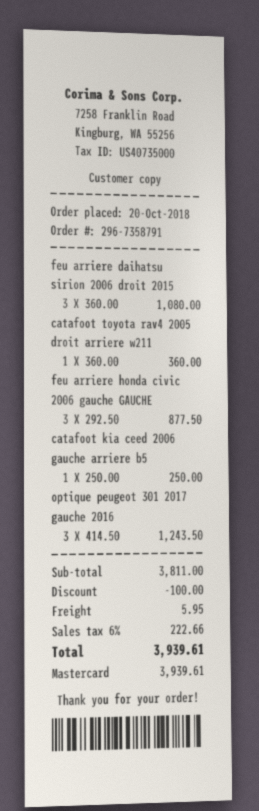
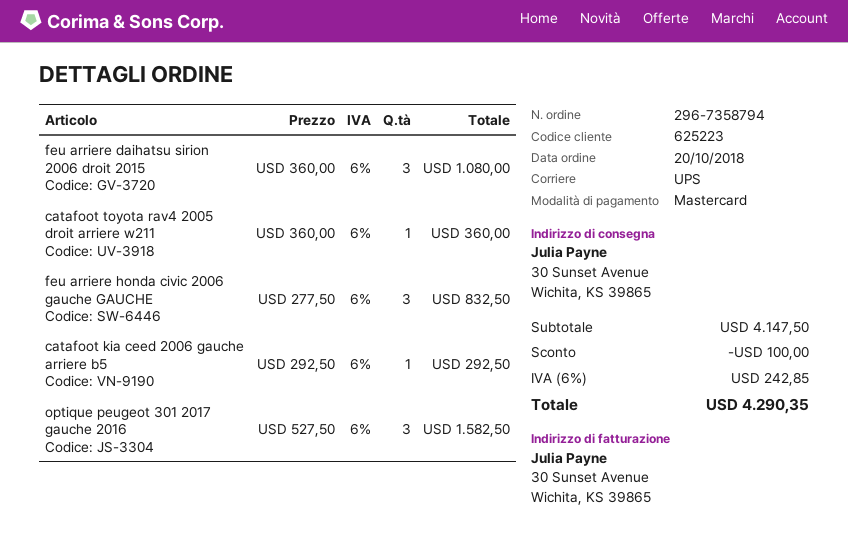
order number: 296-7358791 -> 296-7358794
feu arriere honda civic 2006 gauche GAUCHE: 3 x 292.50 = 877.50 -> 3 x 277.50 = 832.50
catafoot kia ceed 2006 gauche arriere b5: 1 x 250.00 = 250.00 -> 1 x 292.50 = 292.50
optique peugeot 301 2017 gauche 2016: 3 x 414.50 = 1243.50 -> 3 x 527.50 = 1582.50
subtotal: 3811.00 -> 4147.50
shipping: 5.95 -> none
tax: 6% = 222.66 -> 6% = 242.85
total: 3939.61 -> 4290.35

